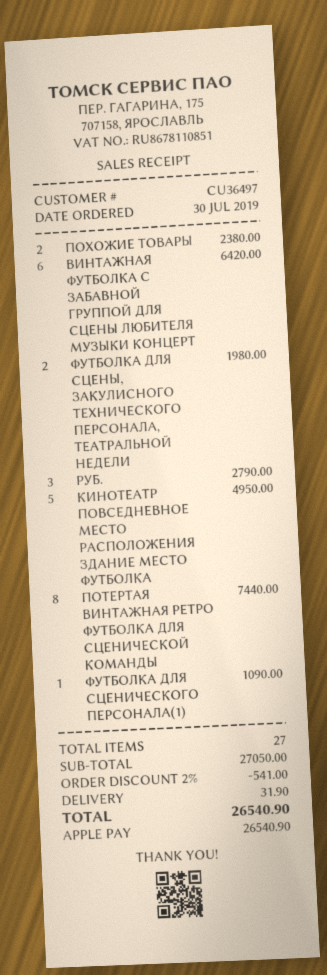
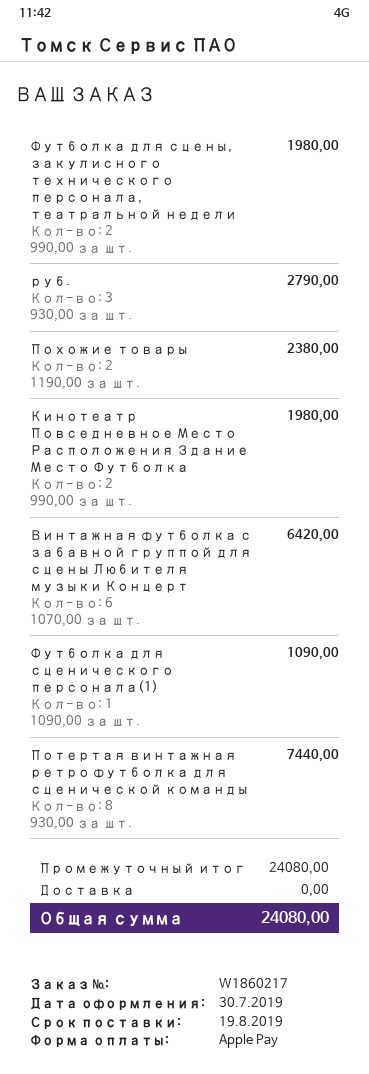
КИНОТЕАТР ПОВСЕДНЕВНОЕ МЕСТО РАСПОЛОЖЕНИЯ ЗДАНИЕ МЕСТО ФУТБОЛКА: 5 for 4950.00 -> 2 for 1980.00
subtotal: 27050.00 -> 24080.00
discount: 2% = 541.00 -> none
shipping: 31.90 -> 0.00
total: 26540.90 -> 24080.00

